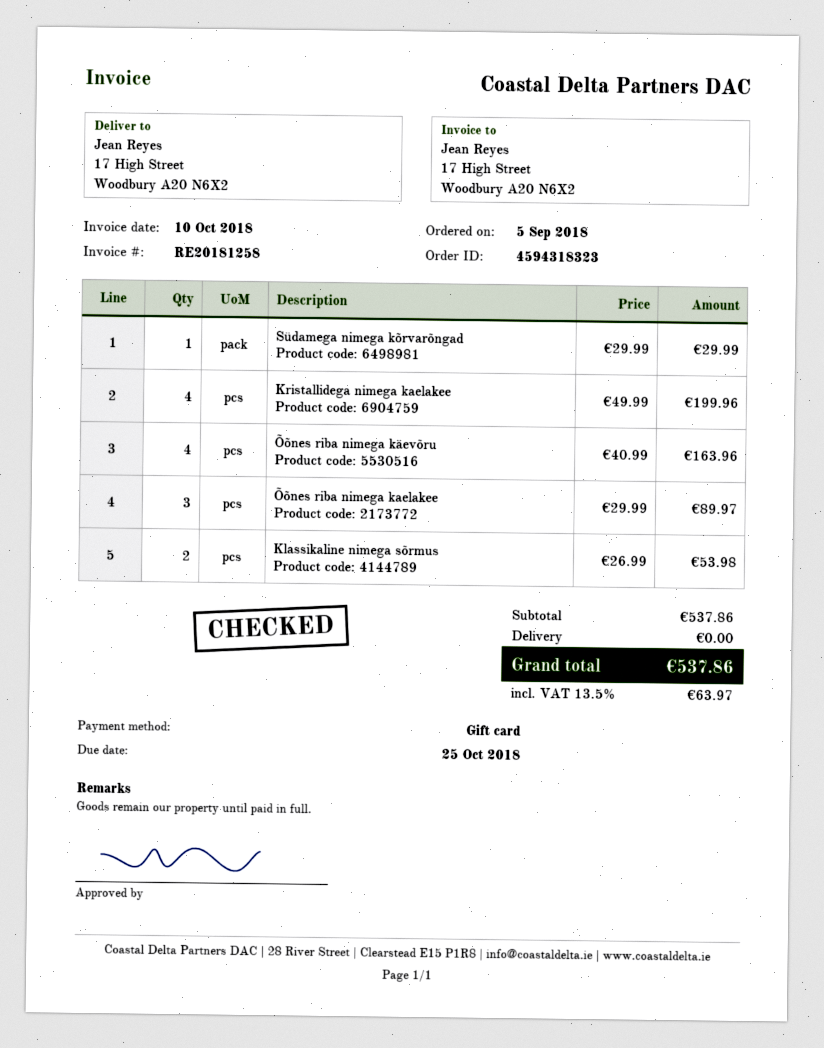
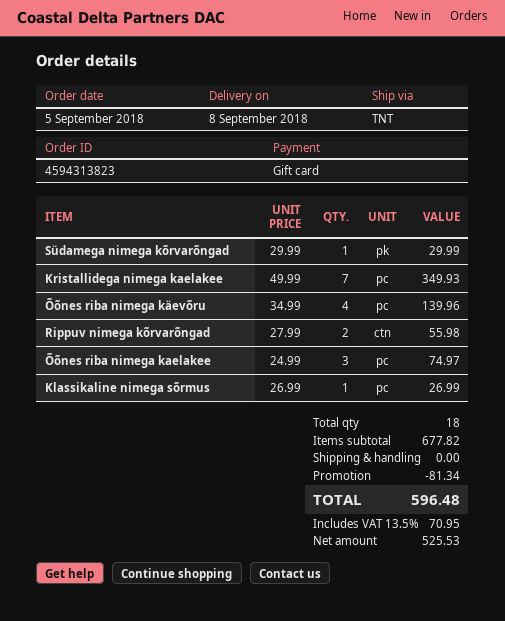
order number: 4594318323 -> 4594313823
Kristallidega nimega kaelakee: 4 x 49.99 = 199.96 -> 7 x 49.99 = 349.93
Õõnes riba nimega käevõru: 4 x 40.99 = 163.96 -> 4 x 34.99 = 139.96
Õõnes riba nimega kaelakee: 3 x 29.99 = 89.97 -> 3 x 24.99 = 74.97
Klassikaline nimega sõrmus: 2 x 26.99 = 53.98 -> 1 x 26.99 = 26.99
Rippuv nimega kõrvarõngad: none -> 2 x 27.99 = 55.98
subtotal: 537.86 -> 677.82
discount: none -> 81.34
tax: 13.5% = 63.97 -> 13.5% = 70.95
total: 537.86 -> 596.48

